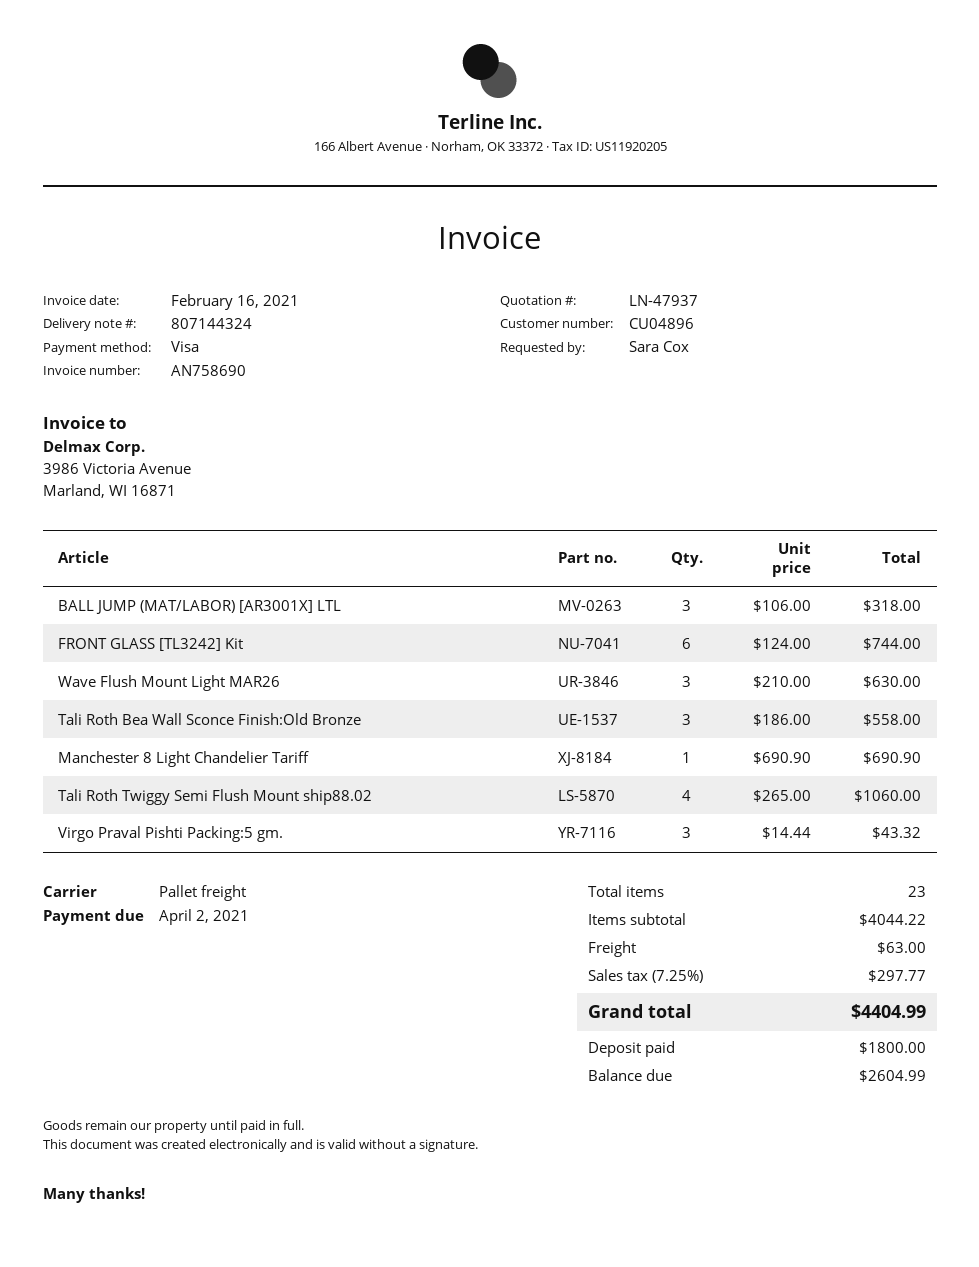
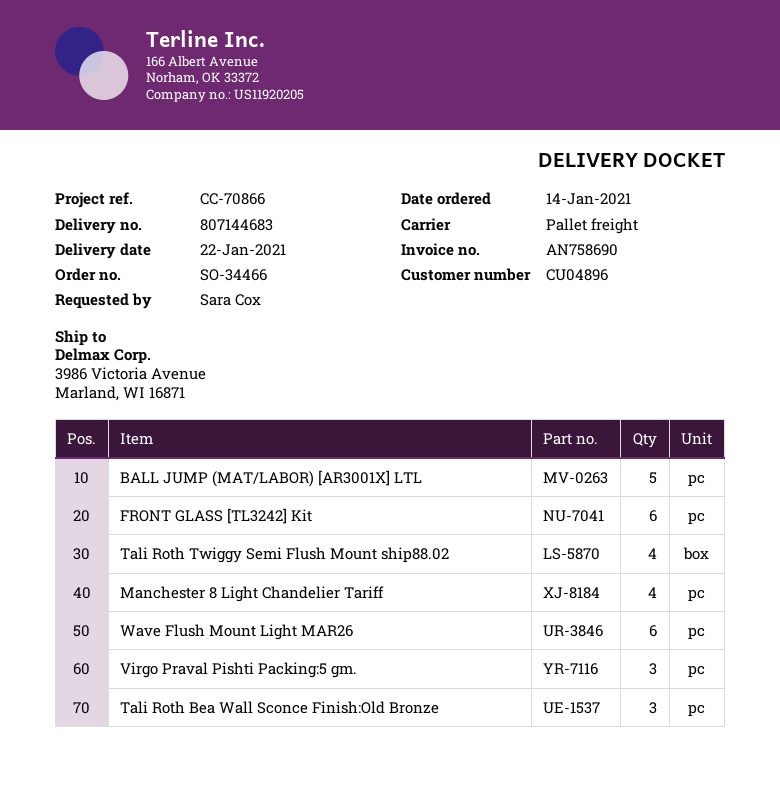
delivery note number: 807144324 -> 807144683
BALL JUMP (MAT/LABOR) [AR3001X] LTL: 3 -> 5
Wave Flush Mount Light MAR26: 3 -> 6
Manchester 8 Light Chandelier Tariff: 1 -> 4

